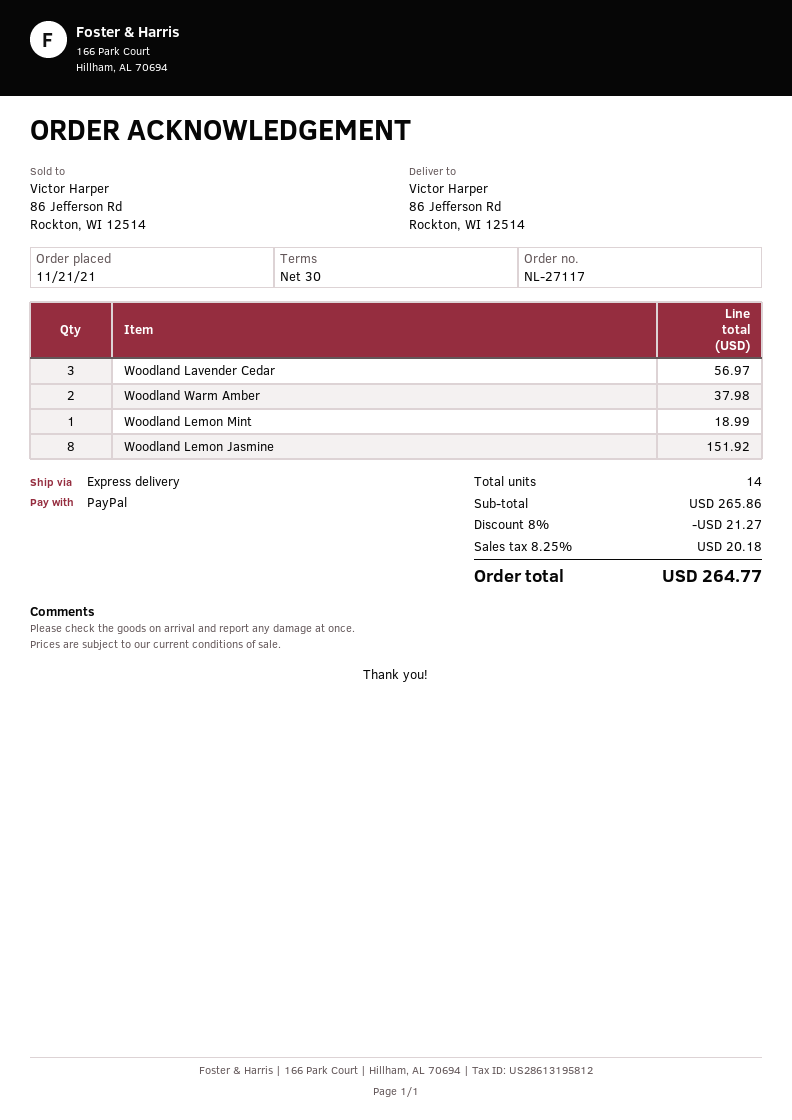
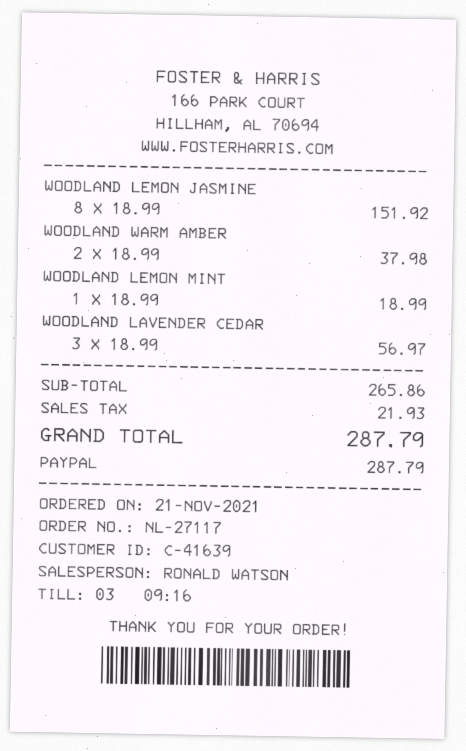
discount: 8% = 21.27 -> none
tax: 20.18 -> 21.93
total: 264.77 -> 287.79

